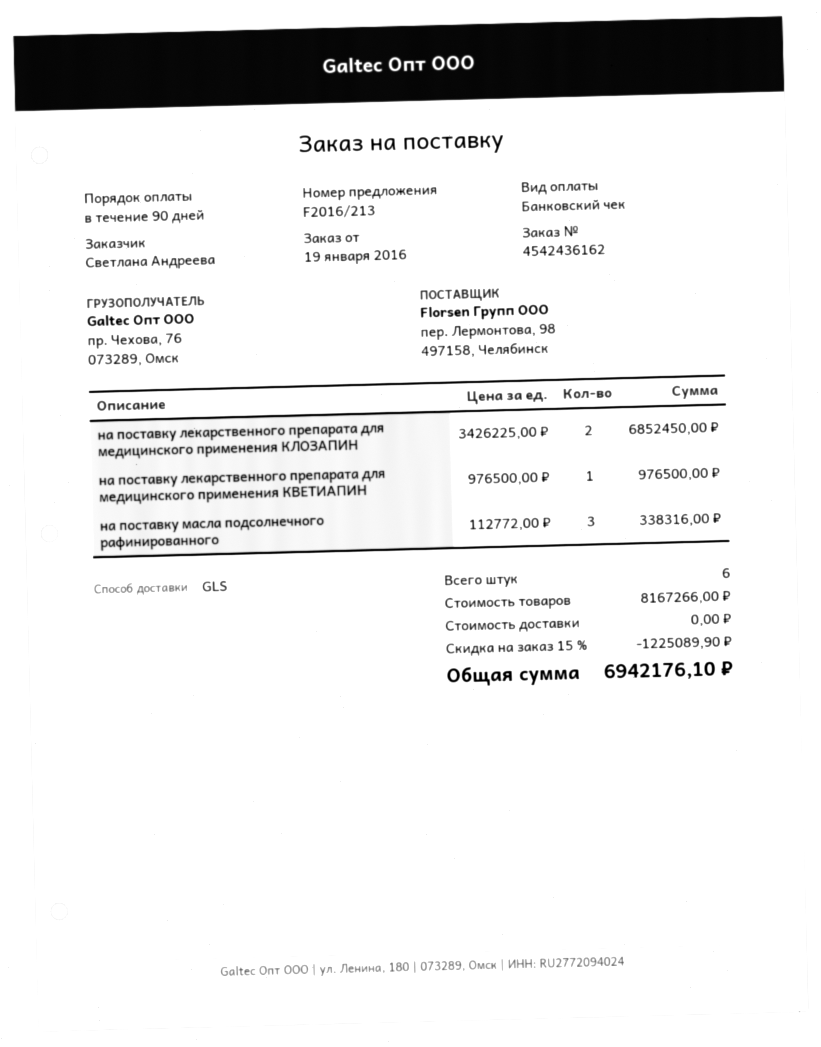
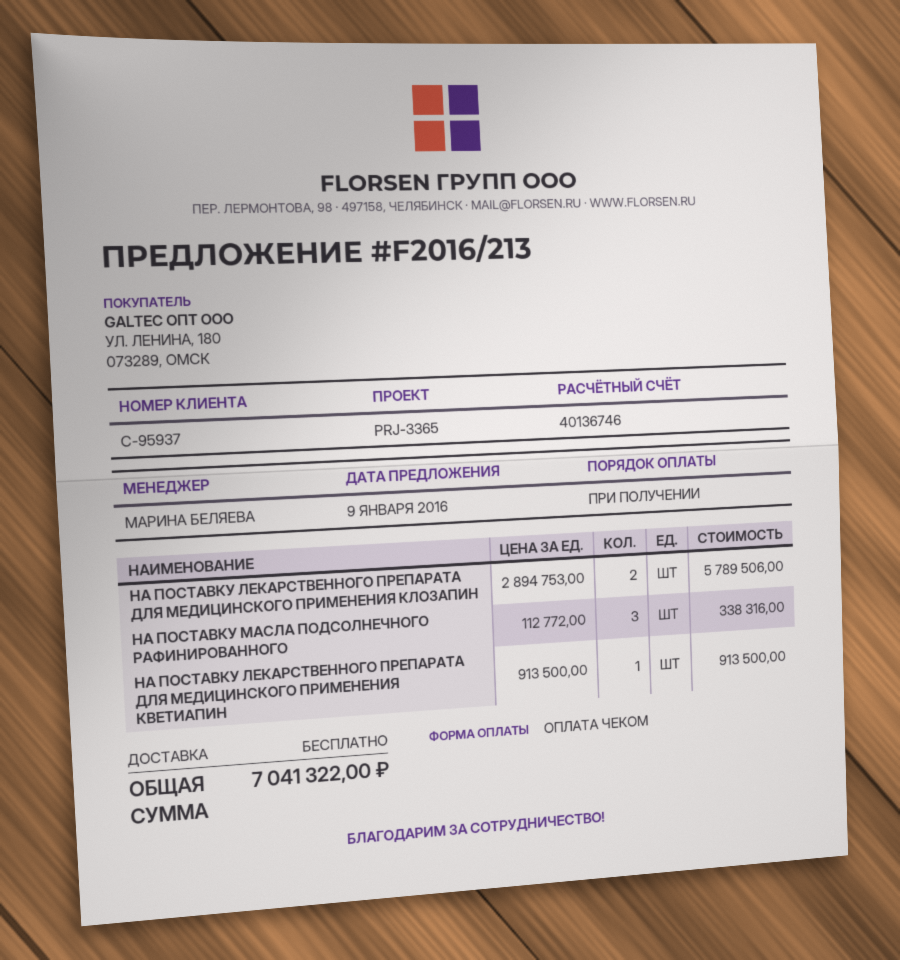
payment terms: 90 days -> on receipt
на поставку лекарственного препарата для медицинского применения КЛОЗАПИН: 2 x 3426225.00 = 6852450.00 -> 2 x 2894753.00 = 5789506.00
на поставку лекарственного препарата для медицинского применения КВЕТИАПИН: 1 x 976500.00 = 976500.00 -> 1 x 913500.00 = 913500.00
discount: 15% = 1225089.90 -> none
total: 6942176.10 -> 7041322.00

